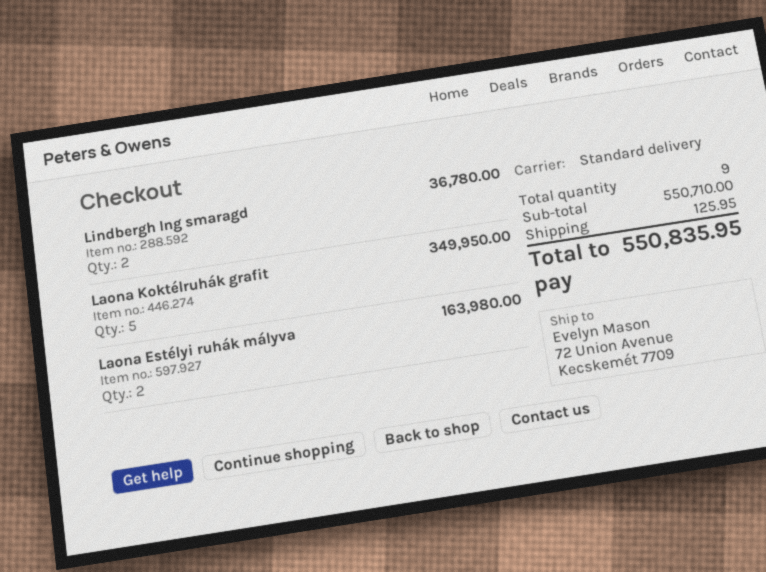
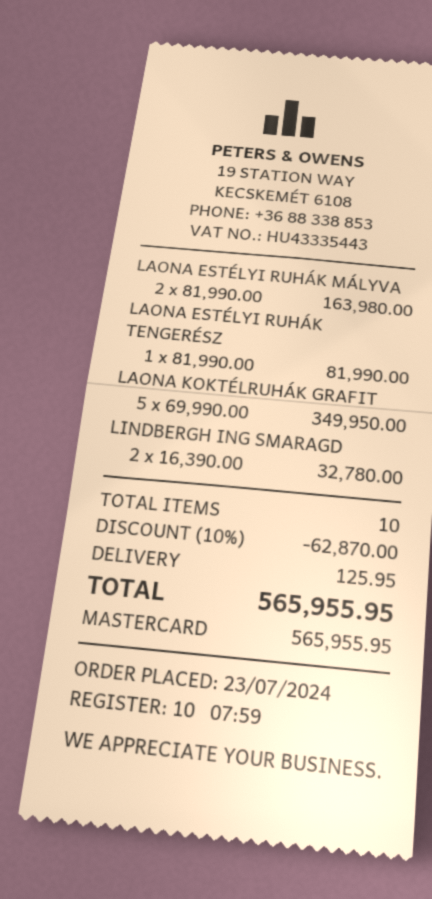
Lindbergh Ing smaragd: 2 for 36780.00 -> 2 for 32780.00
LAONA ESTÉLYI RUHÁK TENGERÉSZ: none -> 1 for 81990.00
total quantity: 9 -> 10
discount: none -> 10% = 62870.00
total: 550835.95 -> 565955.95

